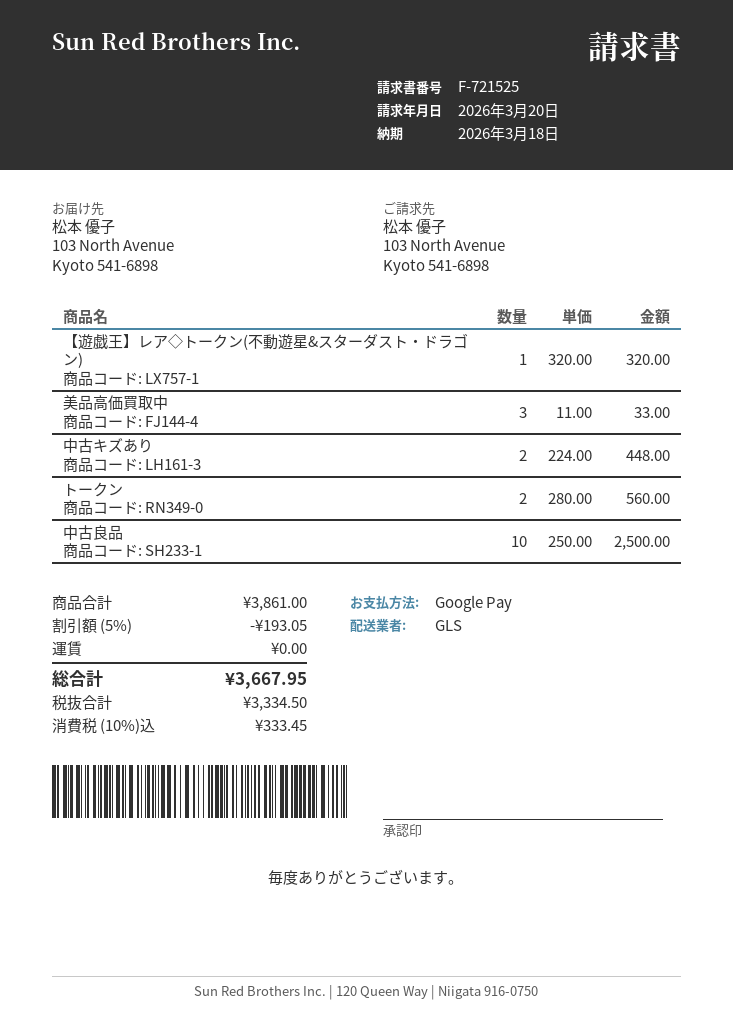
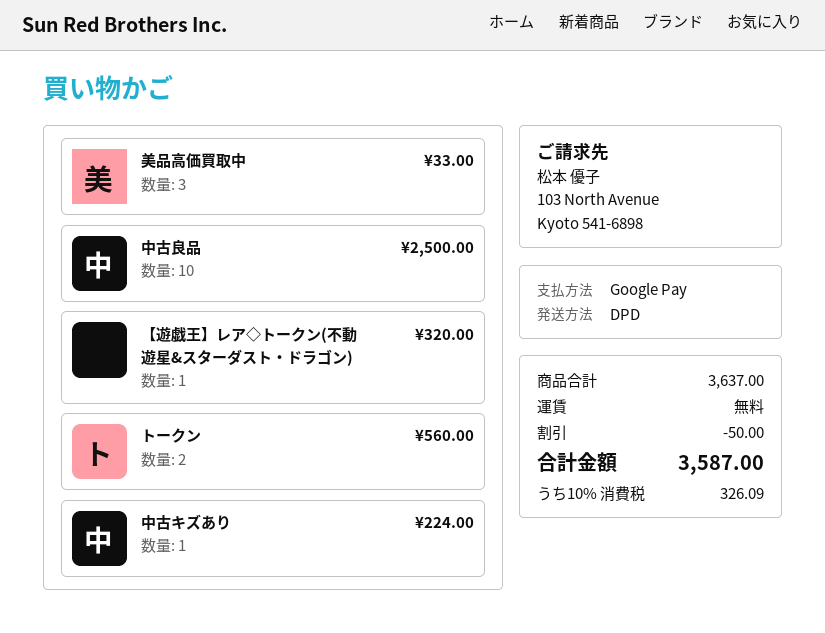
shipping method: GLS -> DPD
中古キズあり: 2 for 448.00 -> 1 for 224.00
subtotal: 3861.00 -> 3637.00
discount: 193.05 -> 50.00
tax: 10% = 333.45 -> 10% = 326.09
total: 3667.95 -> 3587.00

